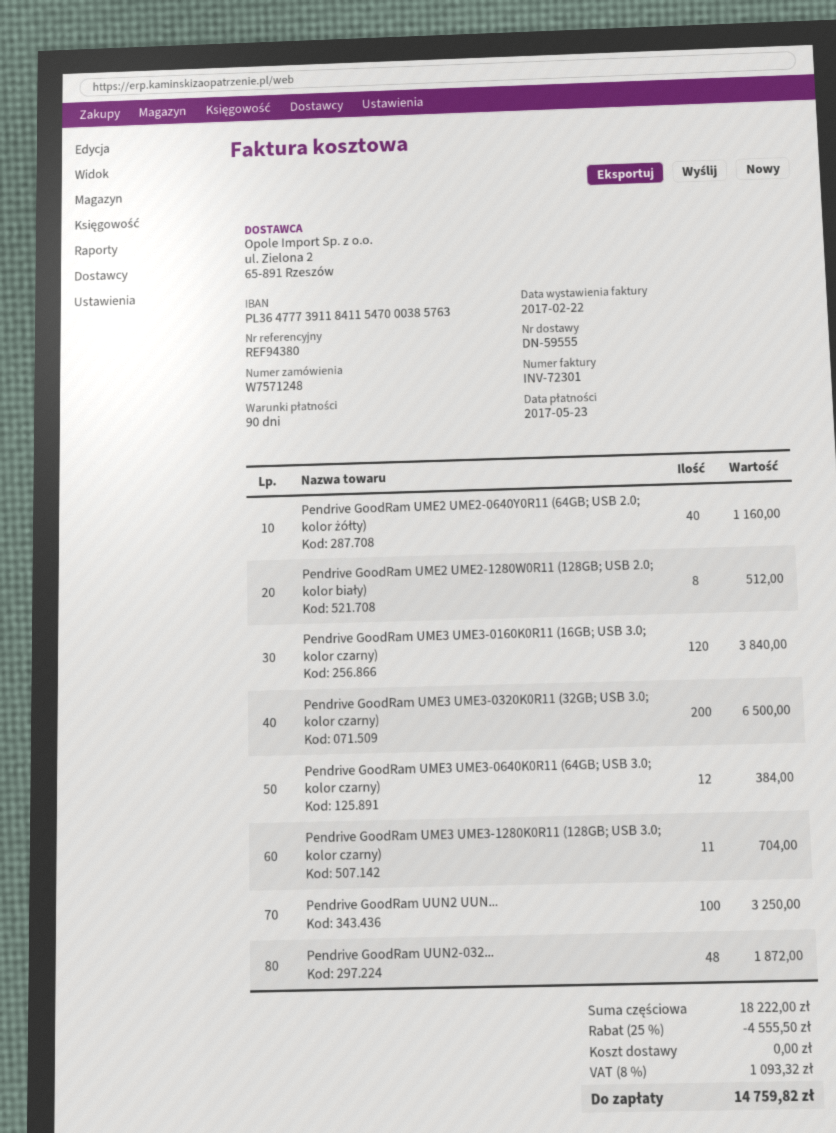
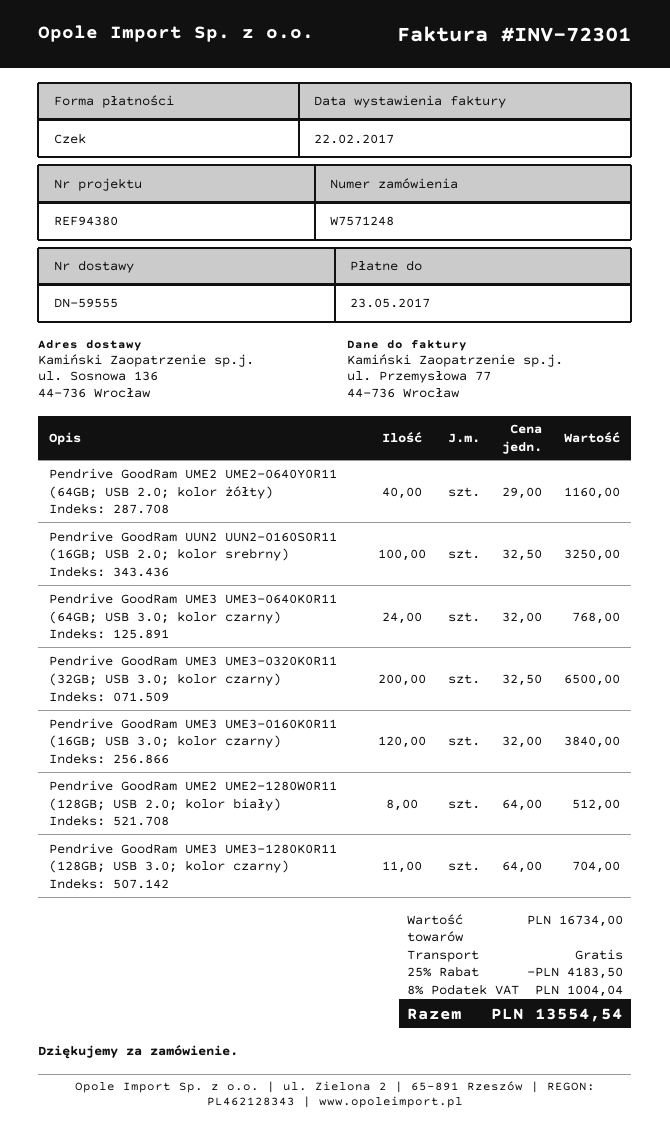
Pendrive GoodRam UME3 UME3-0640K0R11 (64GB; USB 3.0; kolor czarny): 12 for 384.00 -> 24 for 768.00
Pendrive GoodRam UUN2-032...: 48 for 1872.00 -> none
subtotal: 18222.00 -> 16734.00
discount: 25% = 4555.50 -> 25% = 4183.50
tax: 8% = 1093.32 -> 8% = 1004.04
total: 14759.82 -> 13554.54

